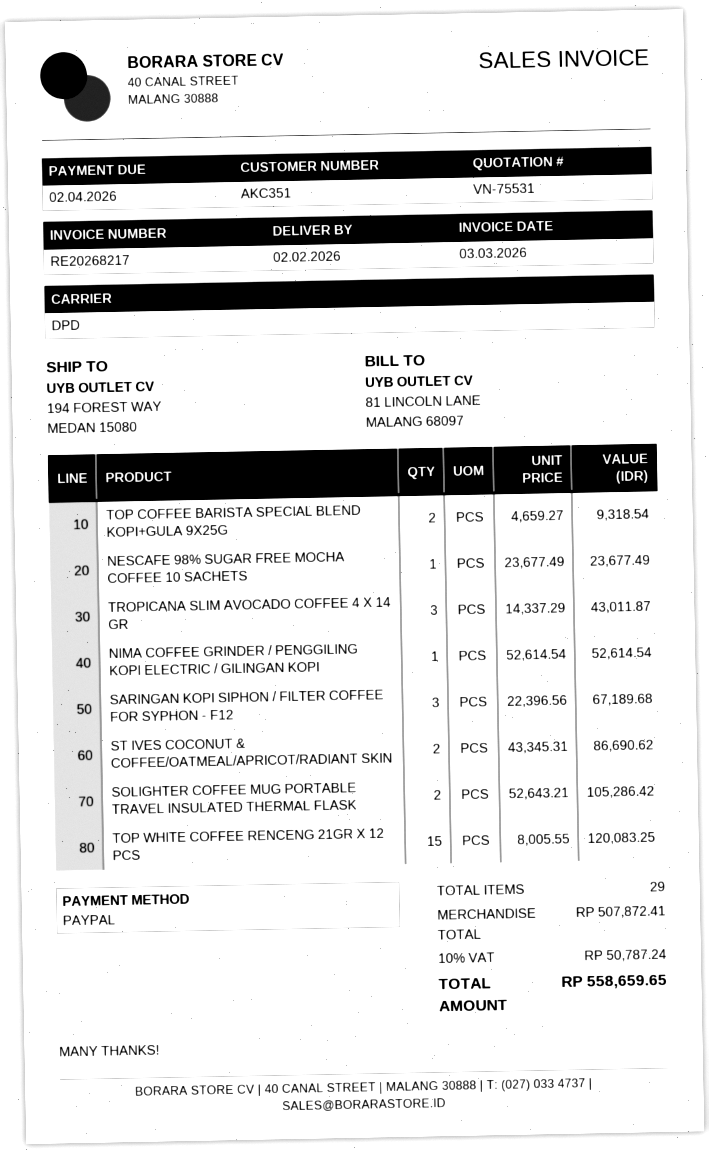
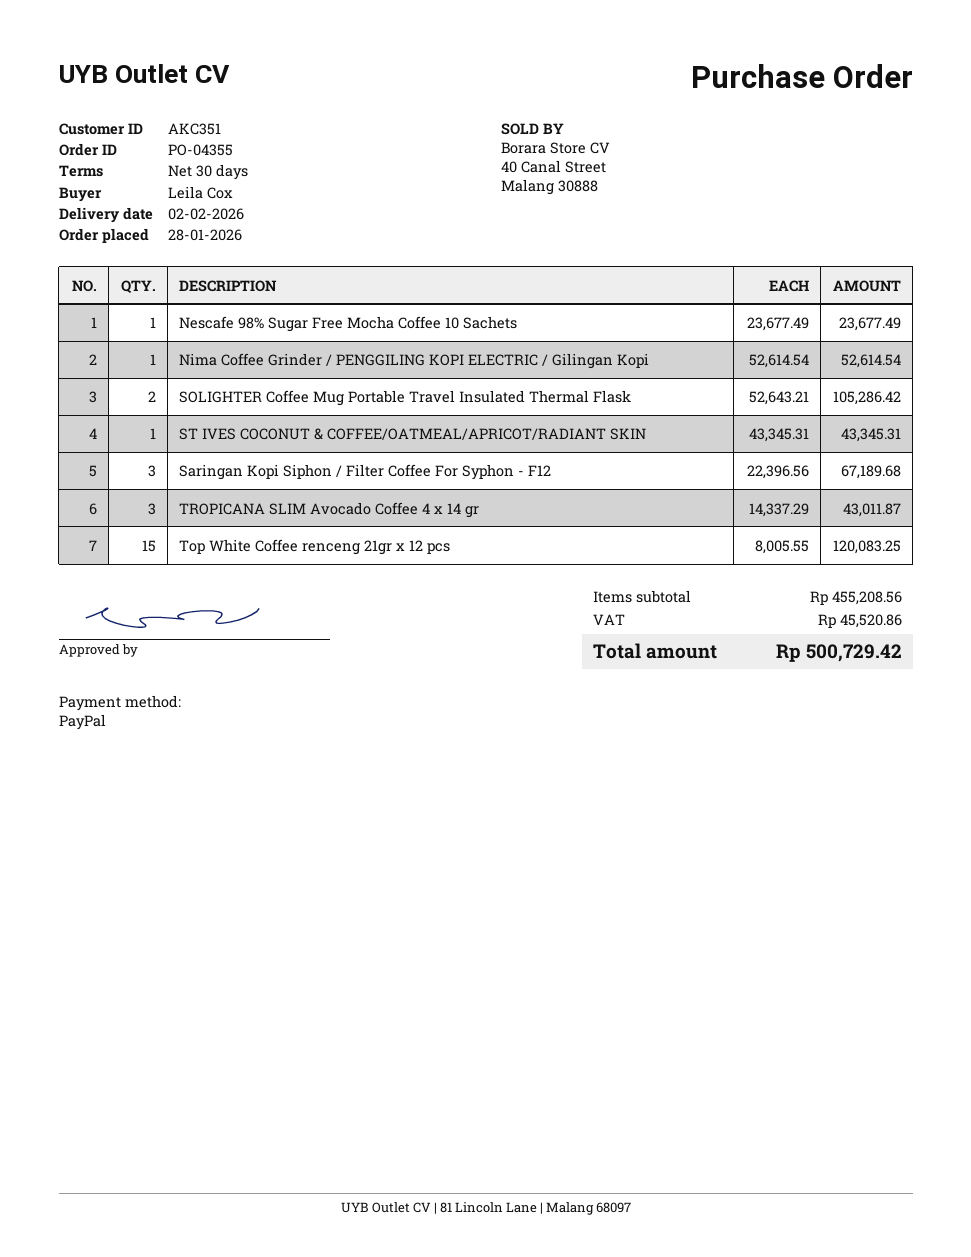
TOP COFFEE BARISTA SPECIAL BLEND KOPI+GULA 9X25G: 2 x 4659.27 = 9318.54 -> none
ST IVES COCONUT & COFFEE/OATMEAL/APRICOT/RADIANT SKIN: 2 x 43345.31 = 86690.62 -> 1 x 43345.31 = 43345.31
subtotal: 507872.41 -> 455208.56
tax: 50787.24 -> 45520.86
total: 558659.65 -> 500729.42

